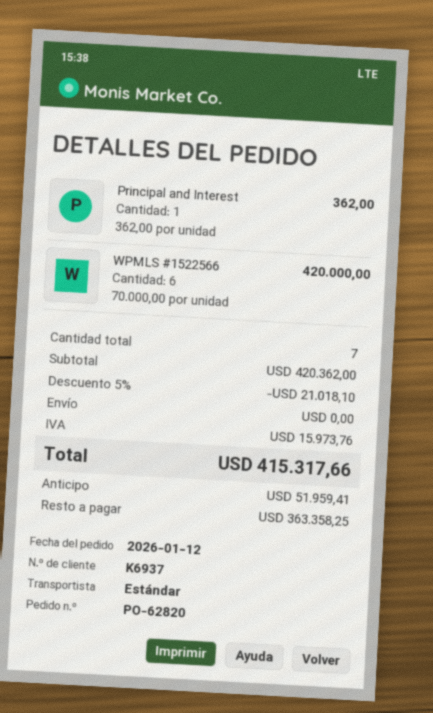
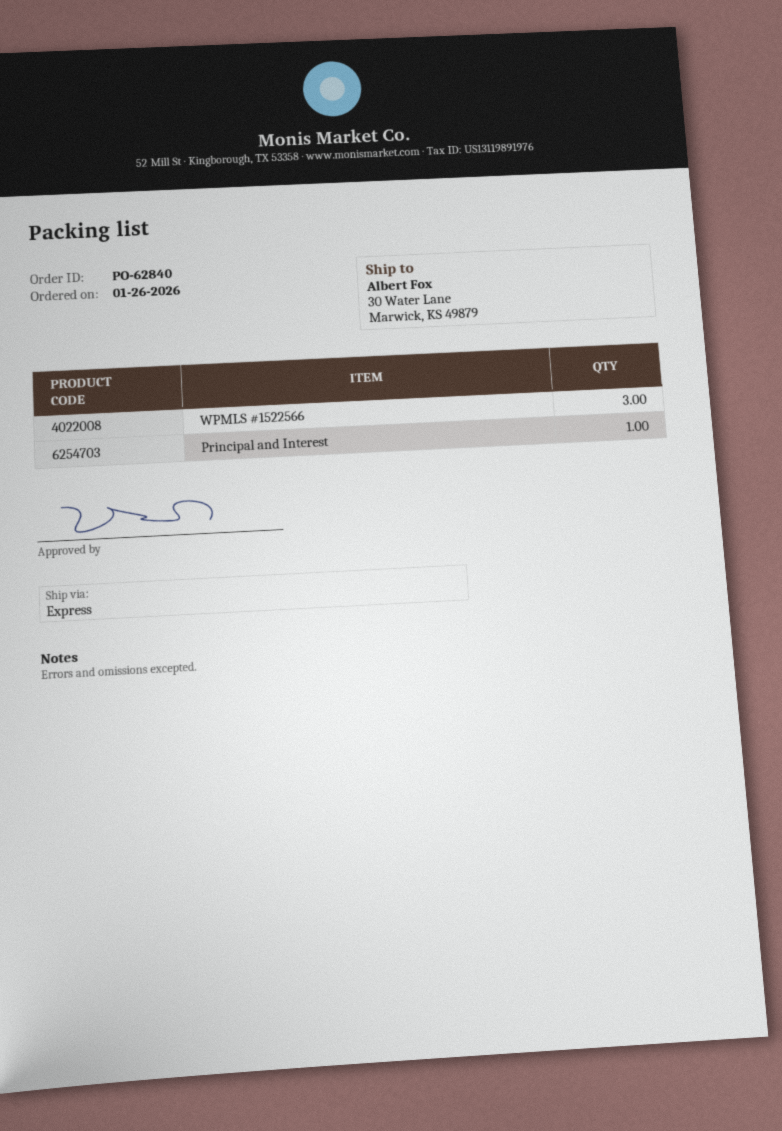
order number: PO-62820 -> PO-62840
order date: 2026-01-12 -> 2026-01-26
shipping method: standard -> express
WPMLS #1522566: 6 -> 3

